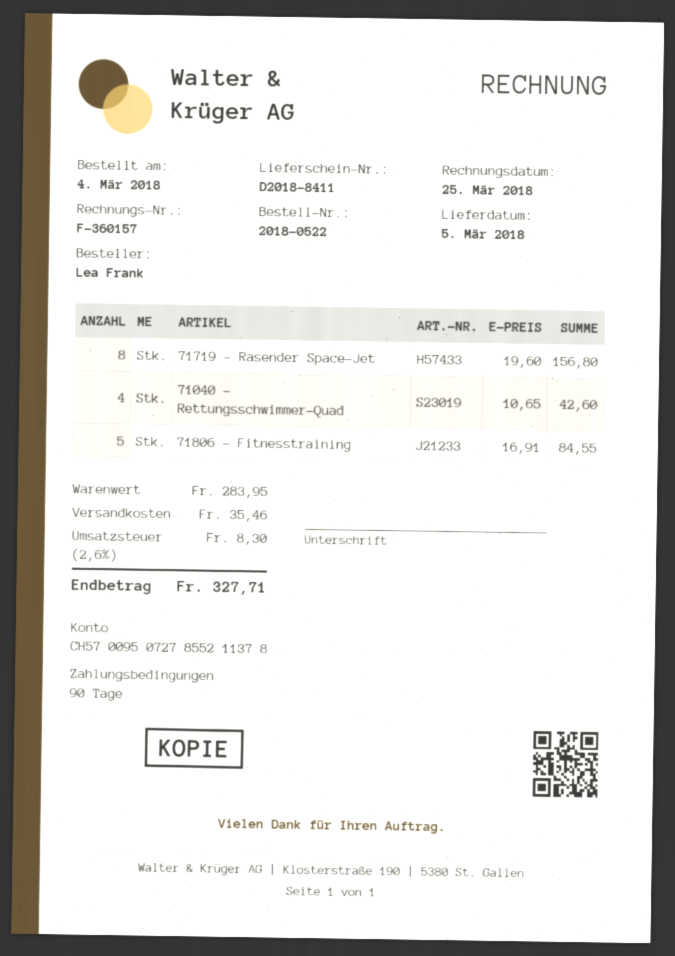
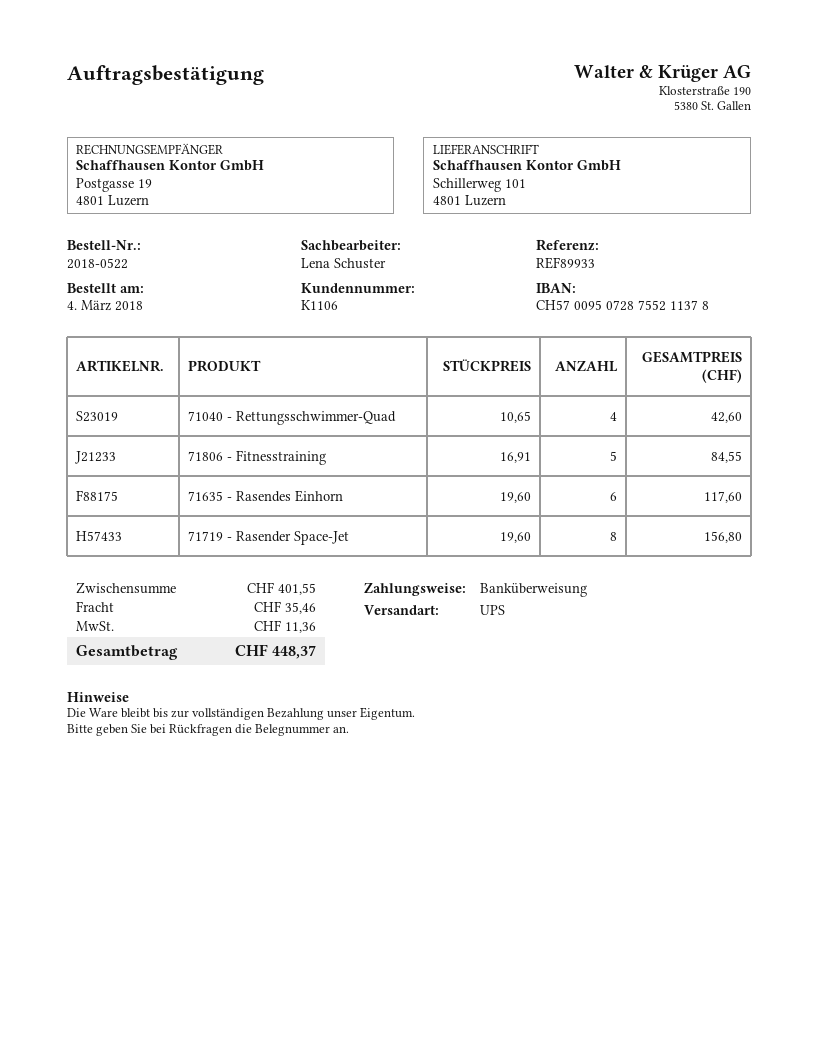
bank account: CH5700950727855211378 -> CH5700950728755211378
71635 - Rasendes Einhorn: none -> 6 x 19.60 = 117.60
subtotal: 283.95 -> 401.55
tax: 8.30 -> 11.36
total: 327.71 -> 448.37

